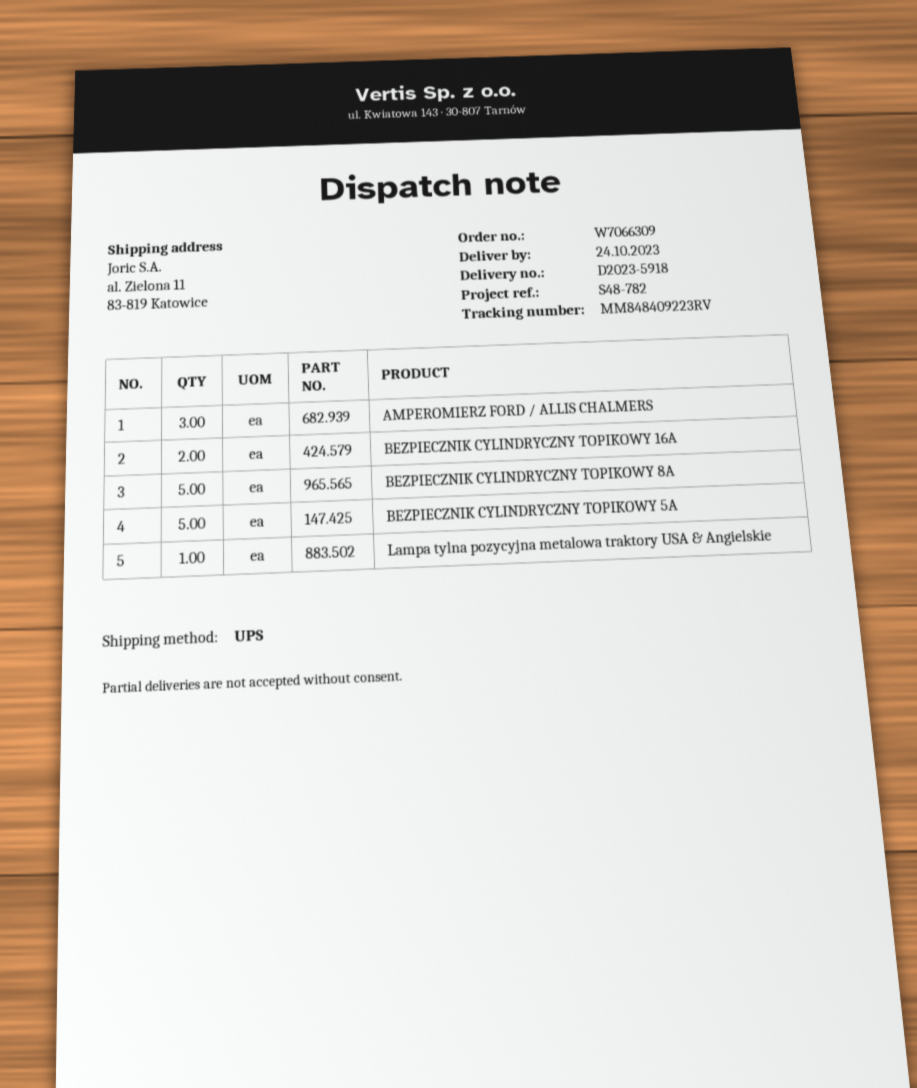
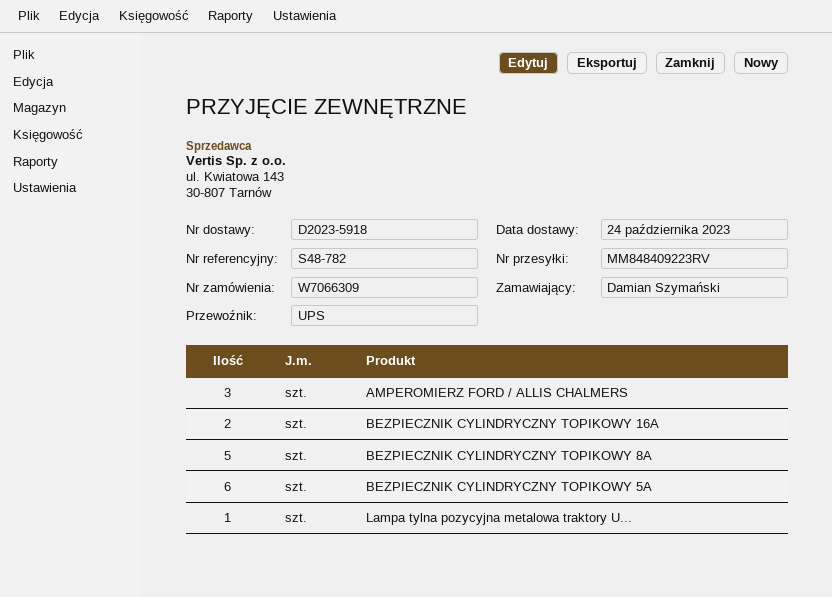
BEZPIECZNIK CYLINDRYCZNY TOPIKOWY 5A: 5 -> 6

